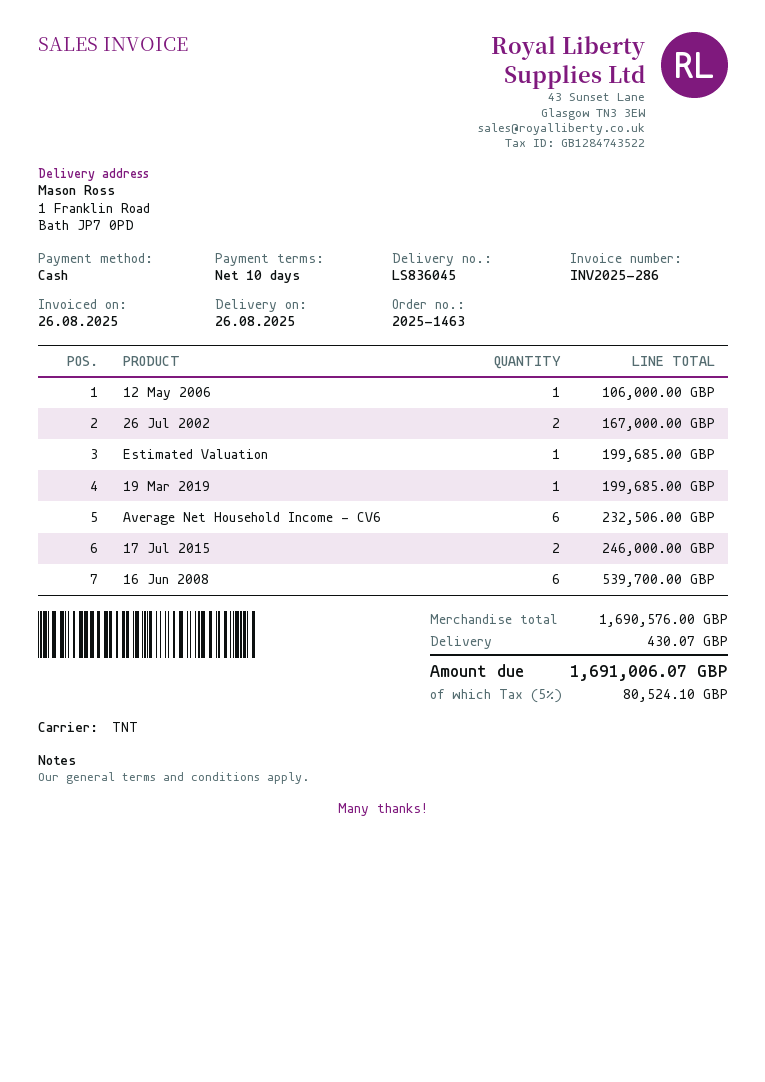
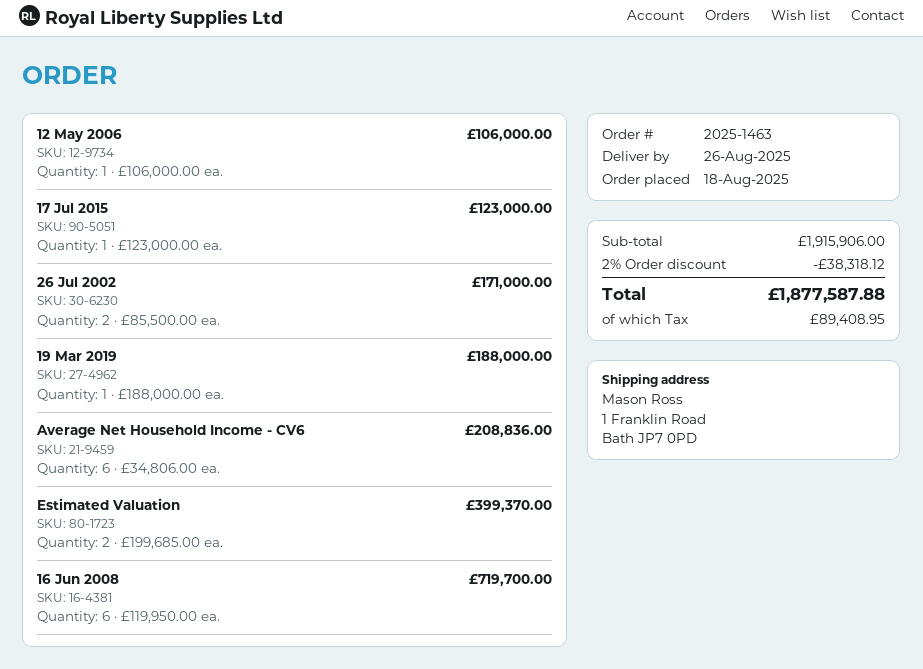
26 Jul 2002: 2 for 167000.00 -> 2 for 171000.00
Estimated Valuation: 1 for 199685.00 -> 2 for 399370.00
19 Mar 2019: 1 for 199685.00 -> 1 for 188000.00
Average Net Household Income - CV6: 6 for 232506.00 -> 6 for 208836.00
17 Jul 2015: 2 for 246000.00 -> 1 for 123000.00
16 Jun 2008: 6 for 539700.00 -> 6 for 719700.00
subtotal: 1690576.00 -> 1915906.00
discount: none -> 2% = 38318.12
shipping: 430.07 -> none
tax: 80524.10 -> 89408.95
total: 1691006.07 -> 1877587.88

